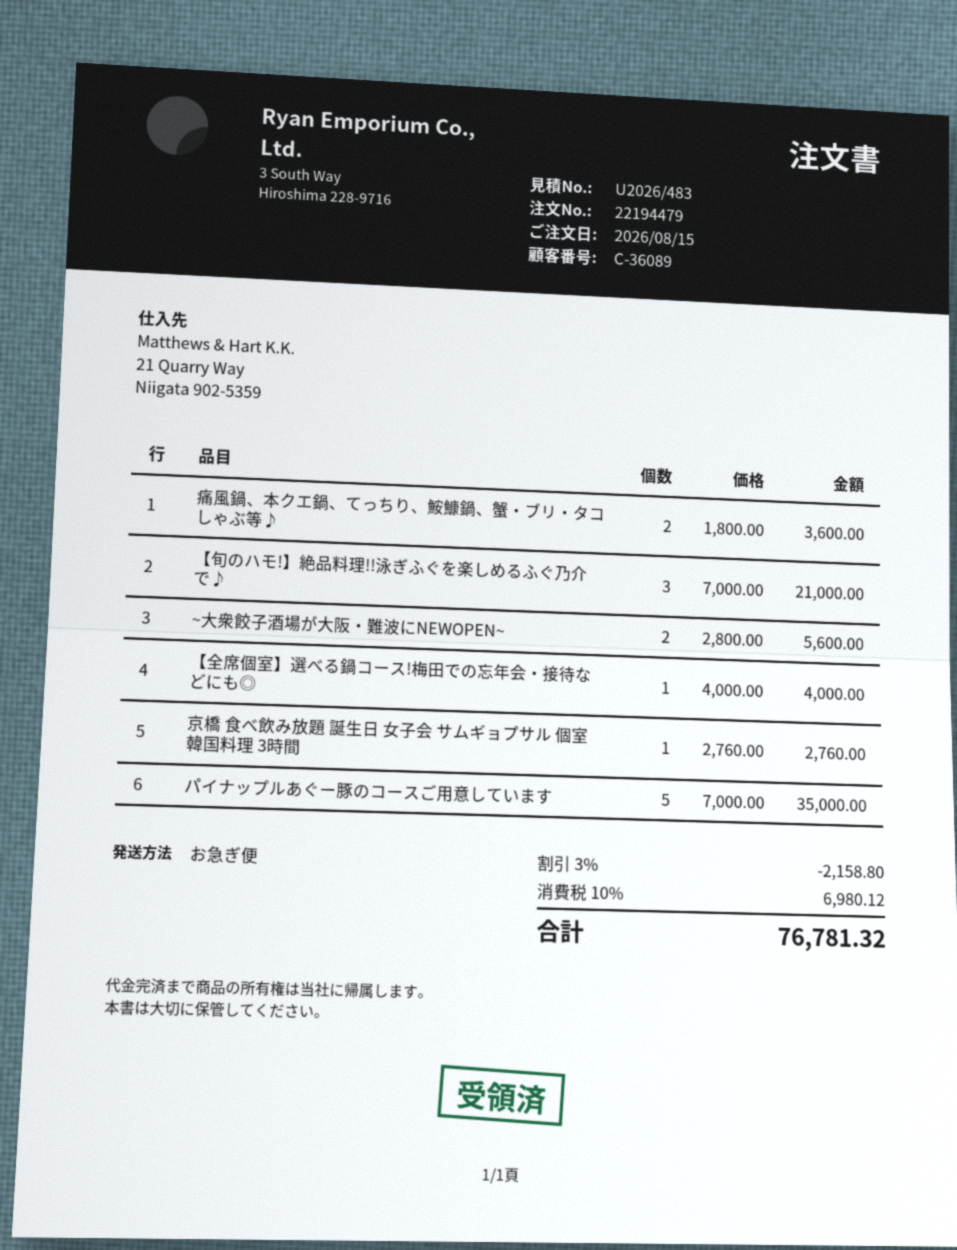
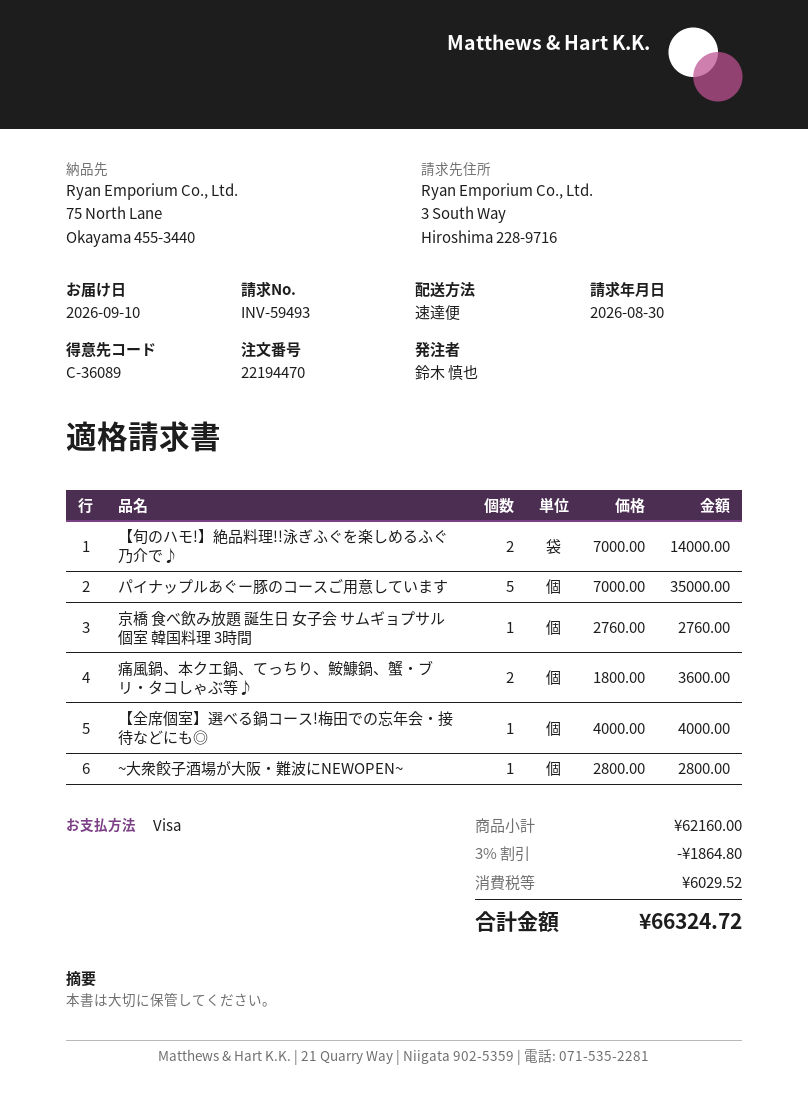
order number: 22194479 -> 22194470
【旬のハモ!】絶品料理!!泳ぎふぐを楽しめるふぐ乃介で♪: 3 x 7000.00 = 21000.00 -> 2 x 7000.00 = 14000.00
~大衆餃子酒場が大阪・難波にNEWOPEN~: 2 x 2800.00 = 5600.00 -> 1 x 2800.00 = 2800.00
discount: 3% = 2158.80 -> 3% = 1864.80
tax: 6980.12 -> 6029.52
total: 76781.32 -> 66324.72

